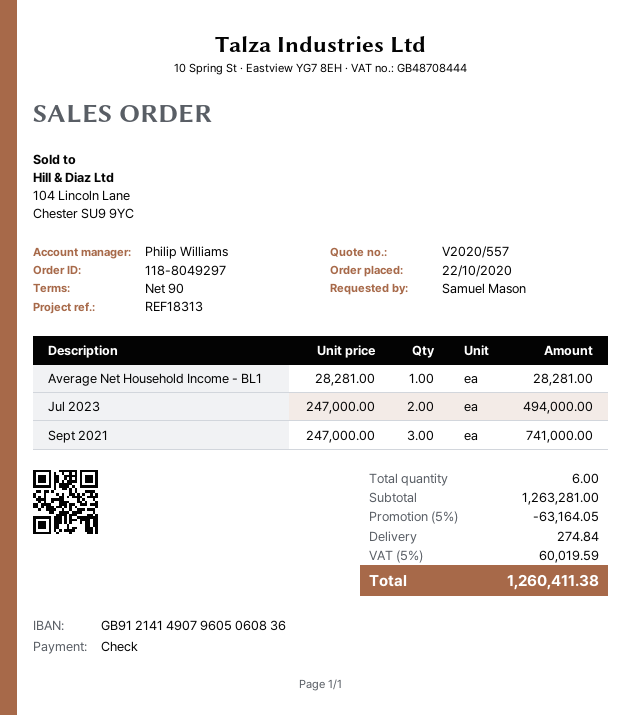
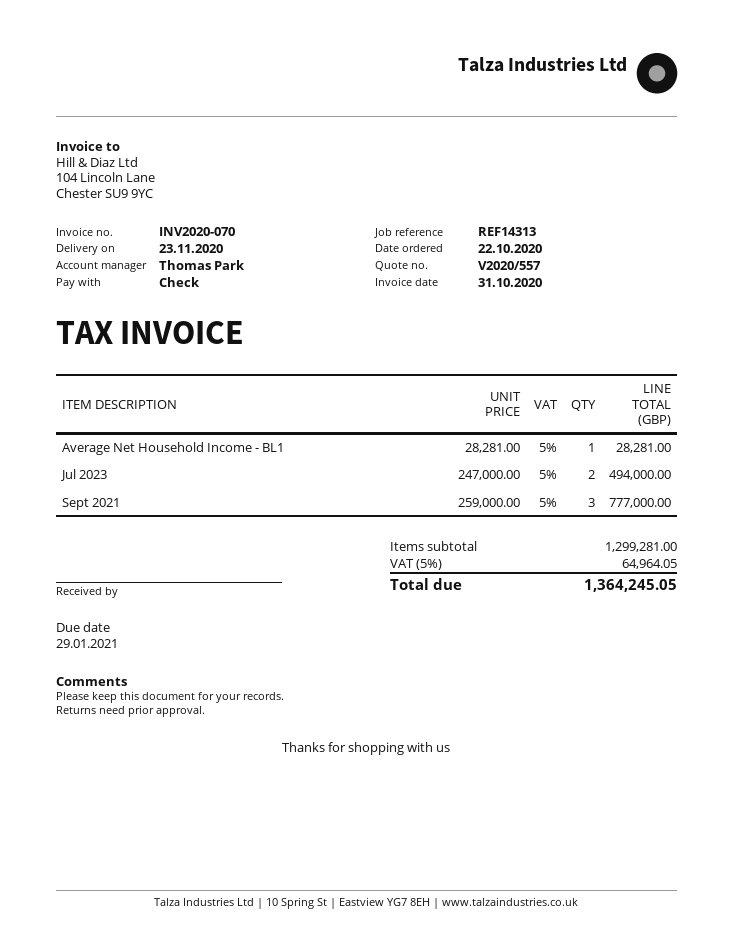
reference: REF18313 -> REF14313
sales rep: Philip Williams -> Thomas Park
Sept 2021: 3 x 247000.00 = 741000.00 -> 3 x 259000.00 = 777000.00
subtotal: 1263281.00 -> 1299281.00
discount: 5% = 63164.05 -> none
shipping: 274.84 -> none
tax: 5% = 60019.59 -> 5% = 64964.05
total: 1260411.38 -> 1364245.05

